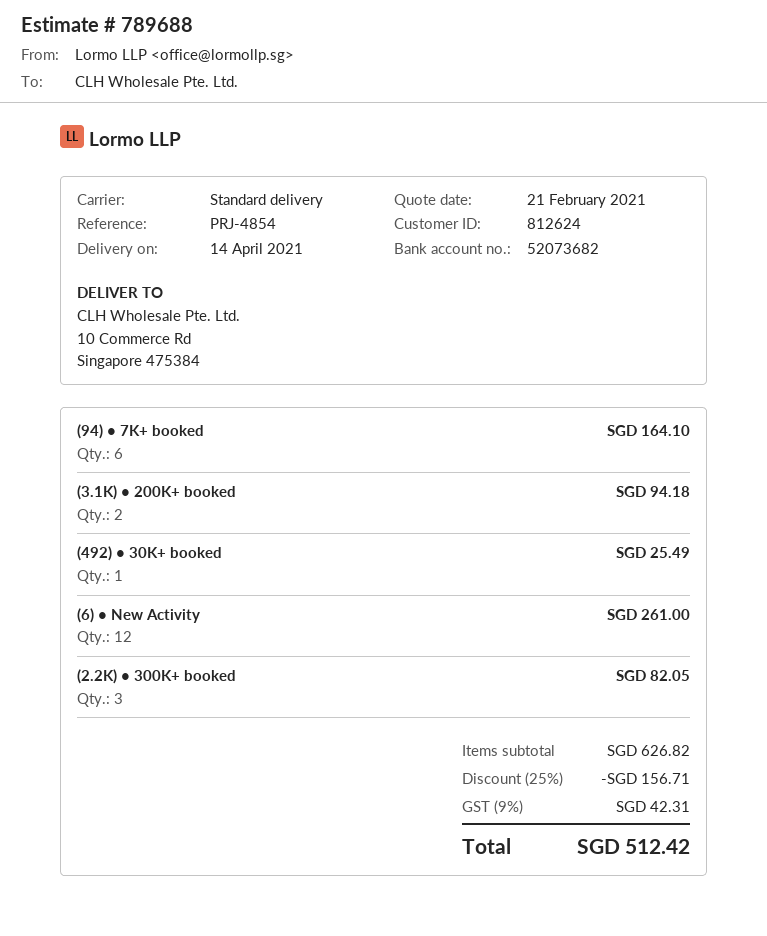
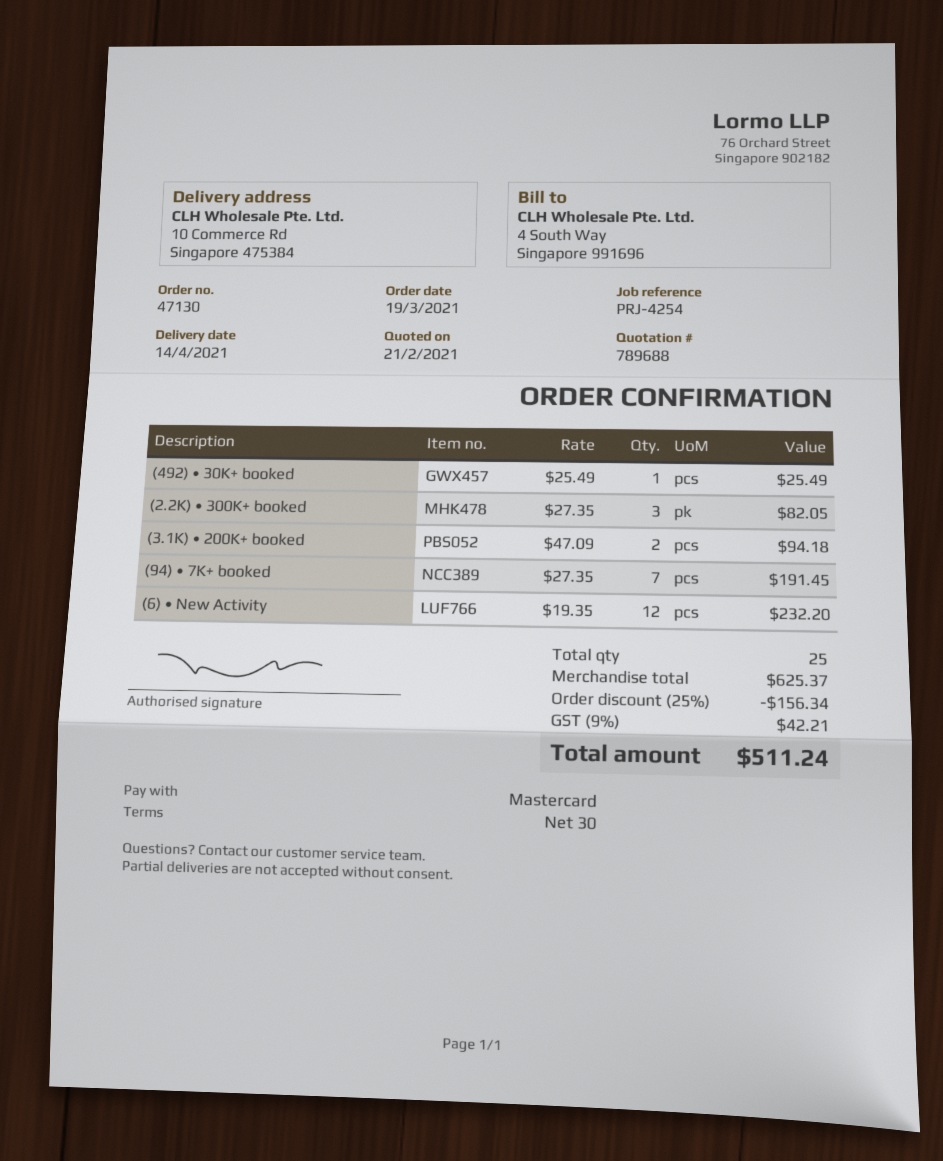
reference: PRJ-4854 -> PRJ-4254
(94) • 7K+ booked: 6 for 164.10 -> 7 for 191.45
(6) • New Activity: 12 for 261.00 -> 12 for 232.20
subtotal: 626.82 -> 625.37
discount: 25% = 156.71 -> 25% = 156.34
tax: 9% = 42.31 -> 9% = 42.21
total: 512.42 -> 511.24

